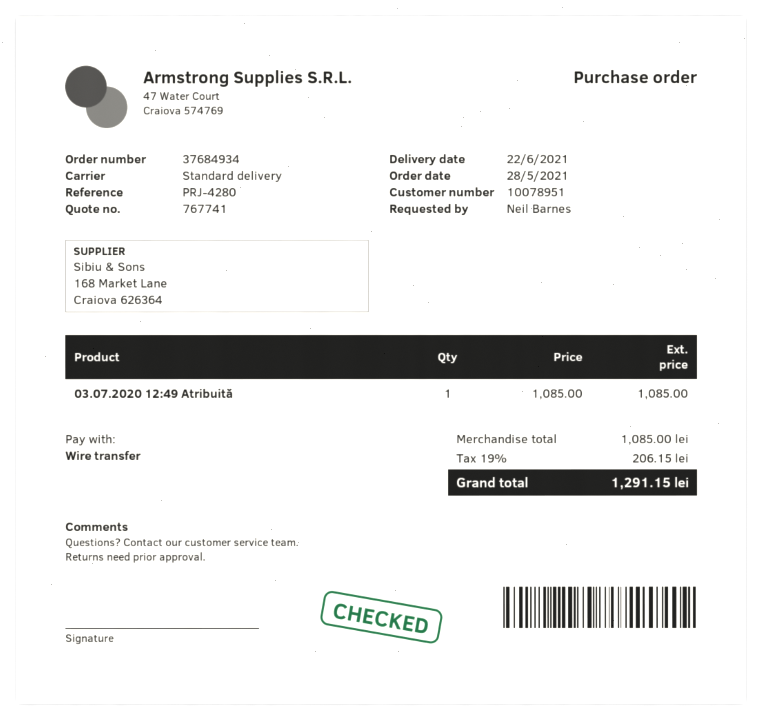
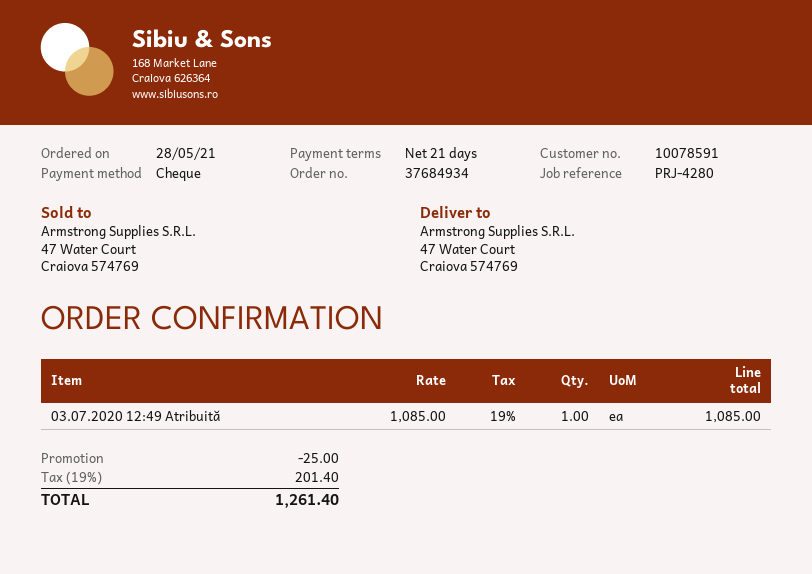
customer number: 10078951 -> 10078591
payment method: bank transfer -> cheque
discount: none -> 25.00
tax: 19% = 206.15 -> 19% = 201.40
total: 1291.15 -> 1261.40

